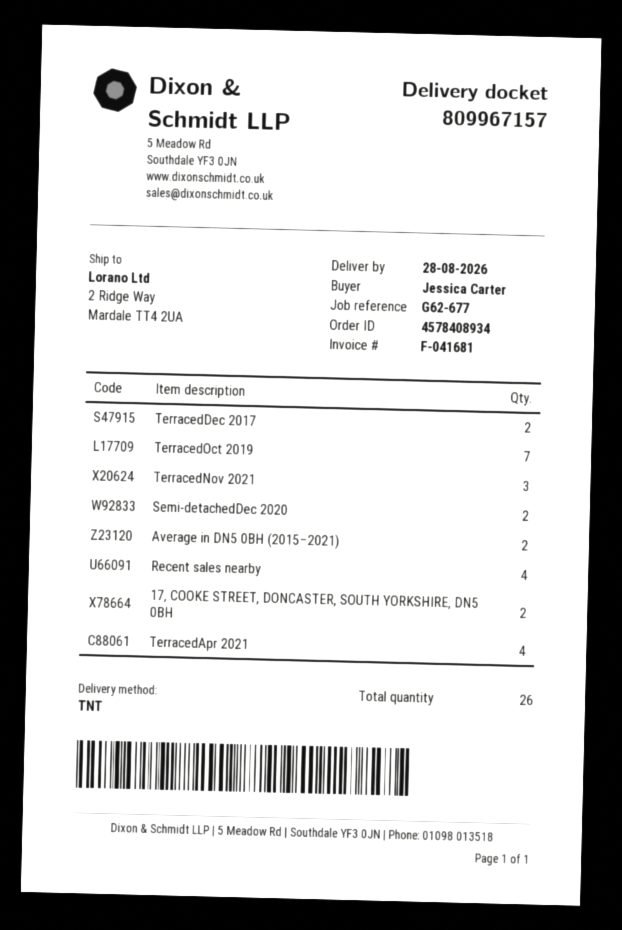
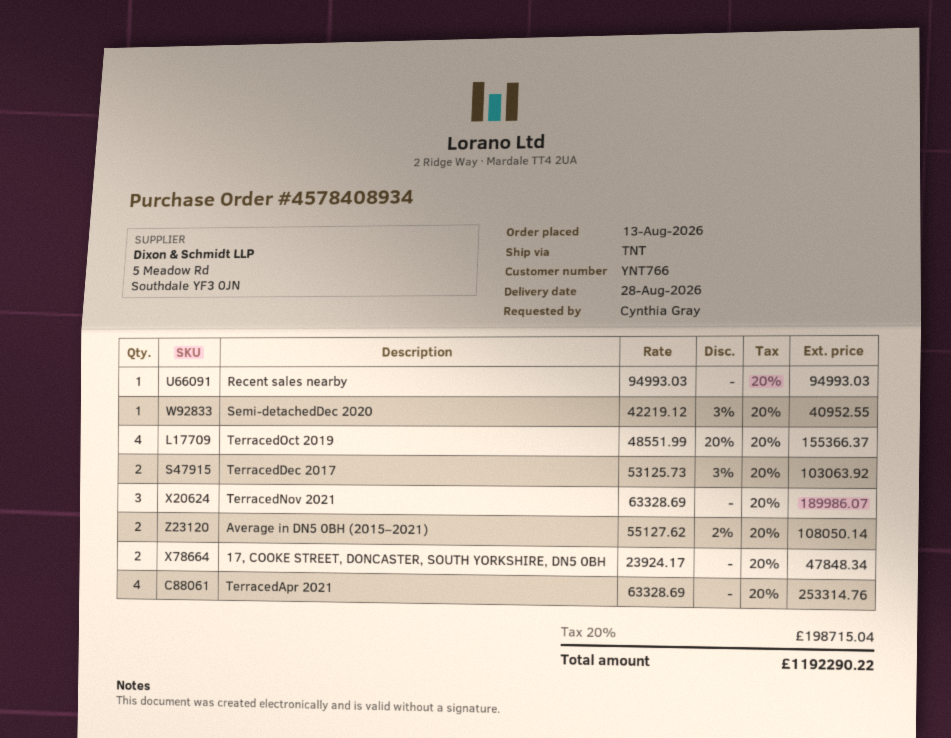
ordered by: Jessica Carter -> Cynthia Gray
TerracedOct 2019: 7 -> 4
Semi-detachedDec 2020: 2 -> 1
Recent sales nearby: 4 -> 1

